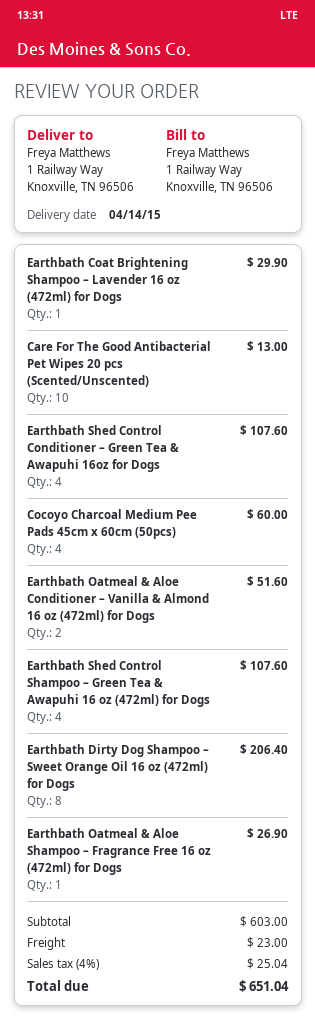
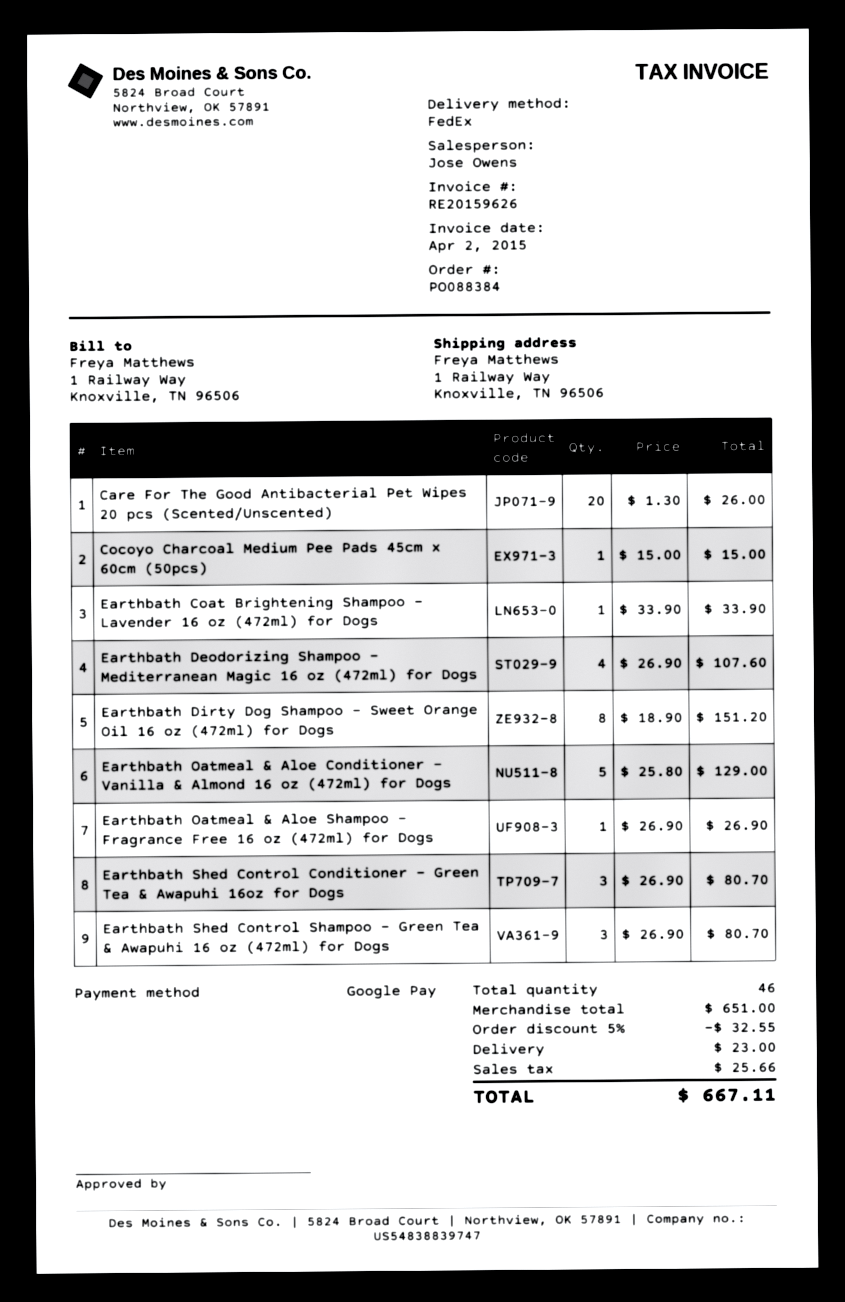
Earthbath Coat Brightening Shampoo – Lavender 16 oz (472ml) for Dogs: 1 for 29.90 -> 1 for 33.90
Care For The Good Antibacterial Pet Wipes 20 pcs (Scented/Unscented): 10 for 13.00 -> 20 for 26.00
Earthbath Shed Control Conditioner – Green Tea & Awapuhi 16oz for Dogs: 4 for 107.60 -> 3 for 80.70
Cocoyo Charcoal Medium Pee Pads 45cm x 60cm (50pcs): 4 for 60.00 -> 1 for 15.00
Earthbath Oatmeal & Aloe Conditioner – Vanilla & Almond 16 oz (472ml) for Dogs: 2 for 51.60 -> 5 for 129.00
Earthbath Shed Control Shampoo – Green Tea & Awapuhi 16 oz (472ml) for Dogs: 4 for 107.60 -> 3 for 80.70
Earthbath Dirty Dog Shampoo – Sweet Orange Oil 16 oz (472ml) for Dogs: 8 for 206.40 -> 8 for 151.20
Earthbath Deodorizing Shampoo – Mediterranean Magic 16 oz (472ml) for Dogs: none -> 4 for 107.60
subtotal: 603.00 -> 651.00
discount: none -> 5% = 32.55
tax: 25.04 -> 25.66
total: 651.04 -> 667.11

